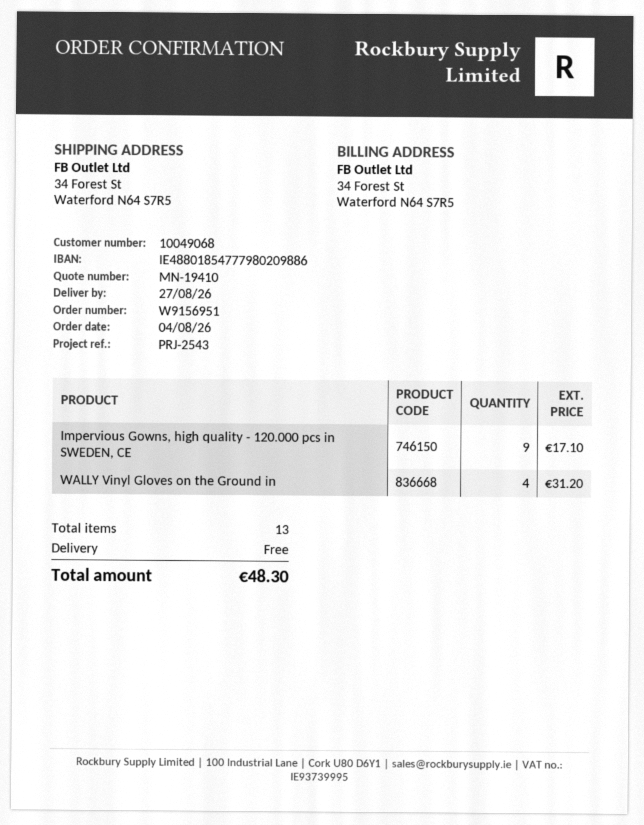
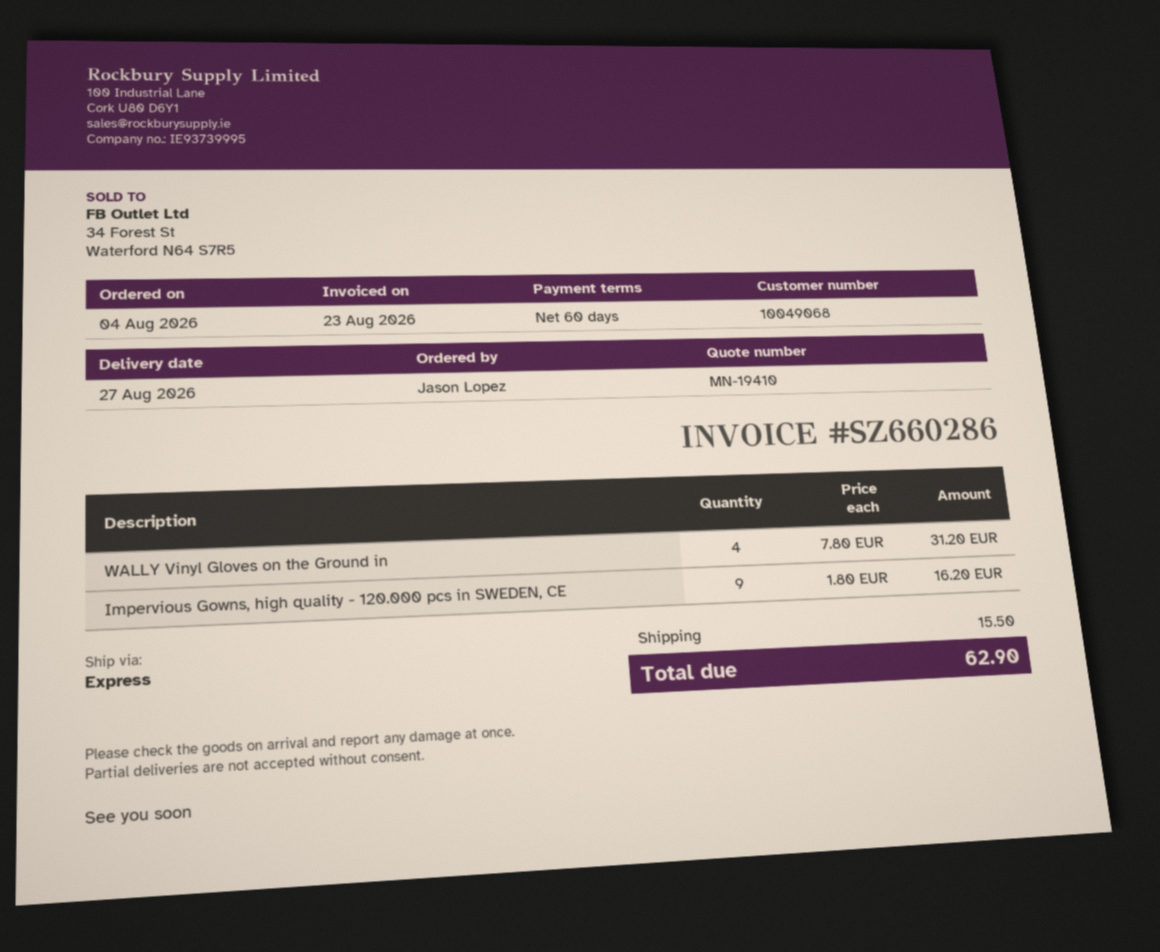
Impervious Gowns, high quality - 120.000 pcs in SWEDEN, CE: 9 for 17.10 -> 9 for 16.20
shipping: 0.00 -> 15.50
total: 48.30 -> 62.90

